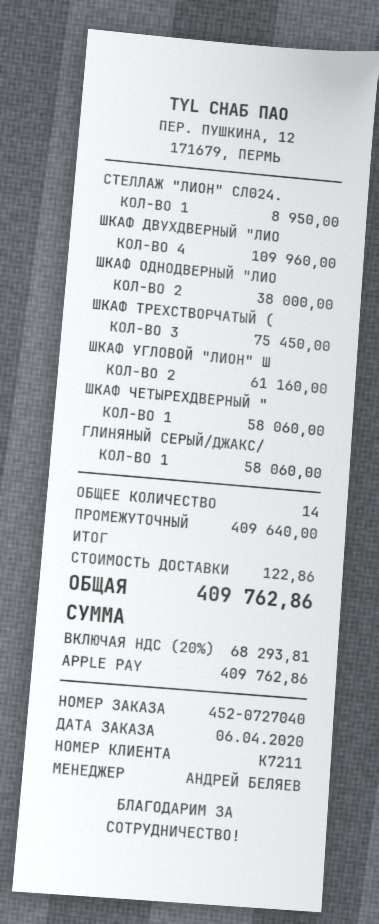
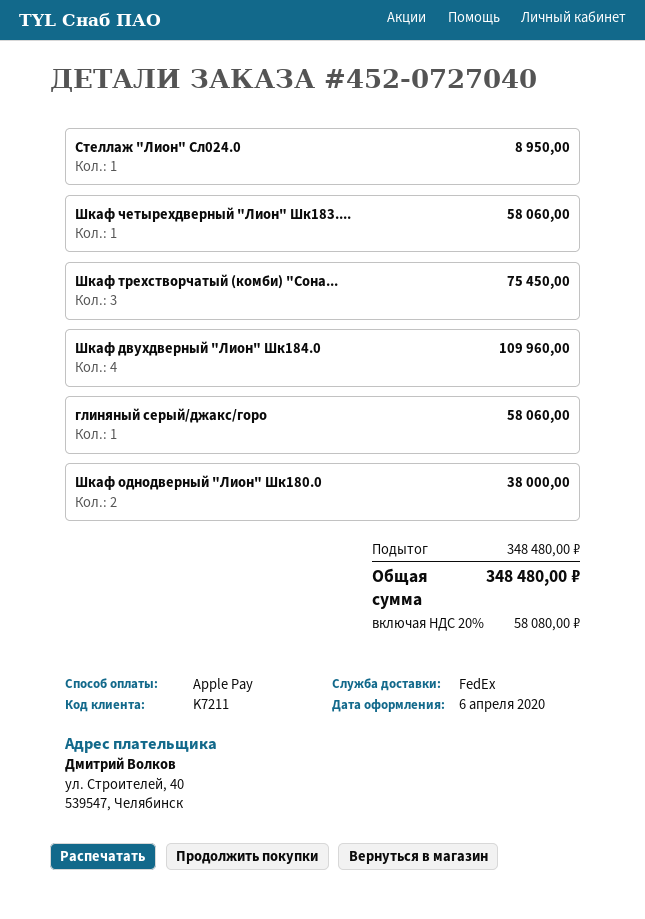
ШКАФ УГЛОВОЙ "ЛИОН" Ш: 2 for 61160.00 -> none
subtotal: 409640.00 -> 348480.00
shipping: 122.86 -> none
tax: 20% = 68293.81 -> 20% = 58080.00
total: 409762.86 -> 348480.00

